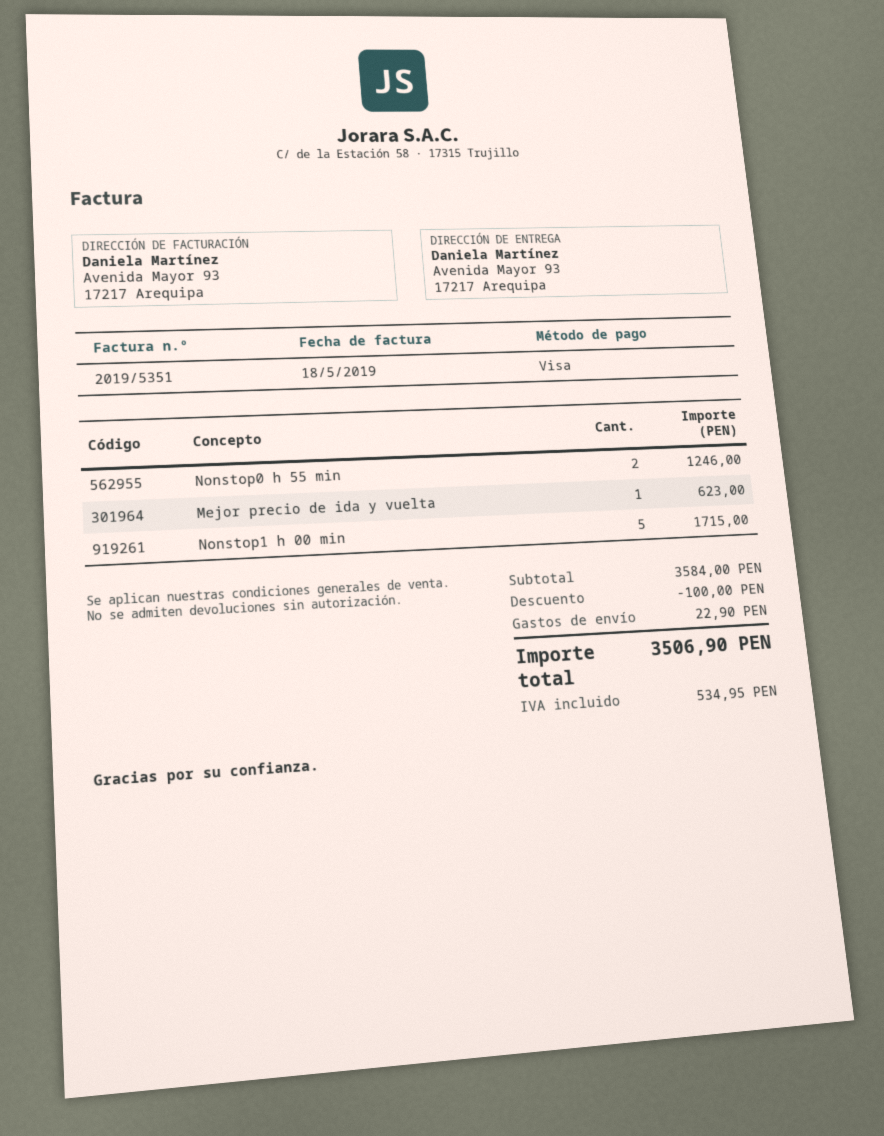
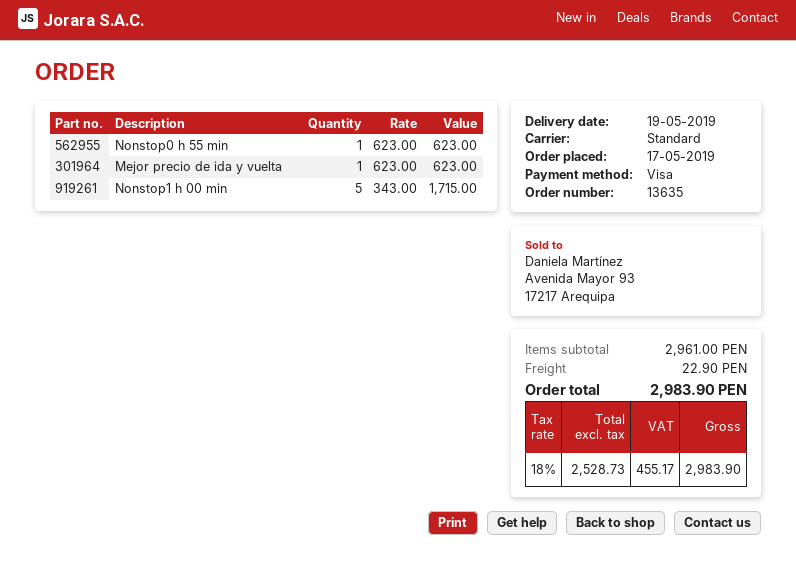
Nonstop0 h 55 min: 2 for 1246.00 -> 1 for 623.00
subtotal: 3584.00 -> 2961.00
discount: 100.00 -> none
tax: 534.95 -> 455.17
total: 3506.90 -> 2983.90

